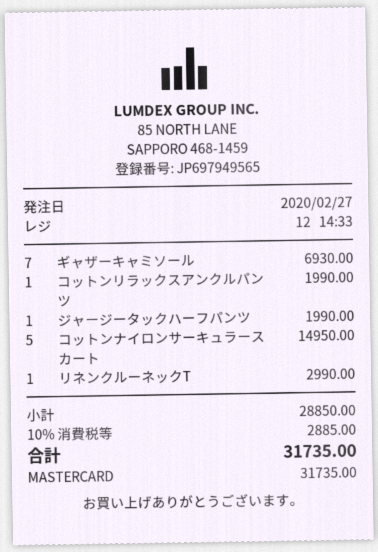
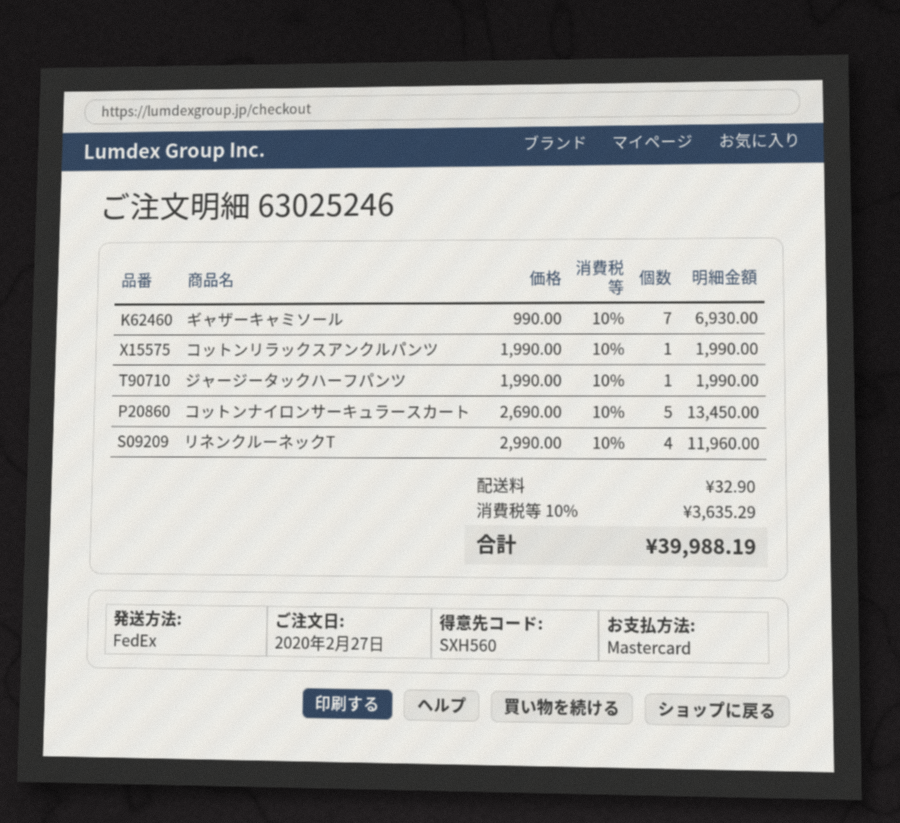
コットンナイロンサーキュラースカート: 5 for 14950.00 -> 5 for 13450.00
リネンクルーネックT: 1 for 2990.00 -> 4 for 11960.00
shipping: none -> 32.90
tax: 10% = 2885.00 -> 10% = 3635.29
total: 31735.00 -> 39988.19

